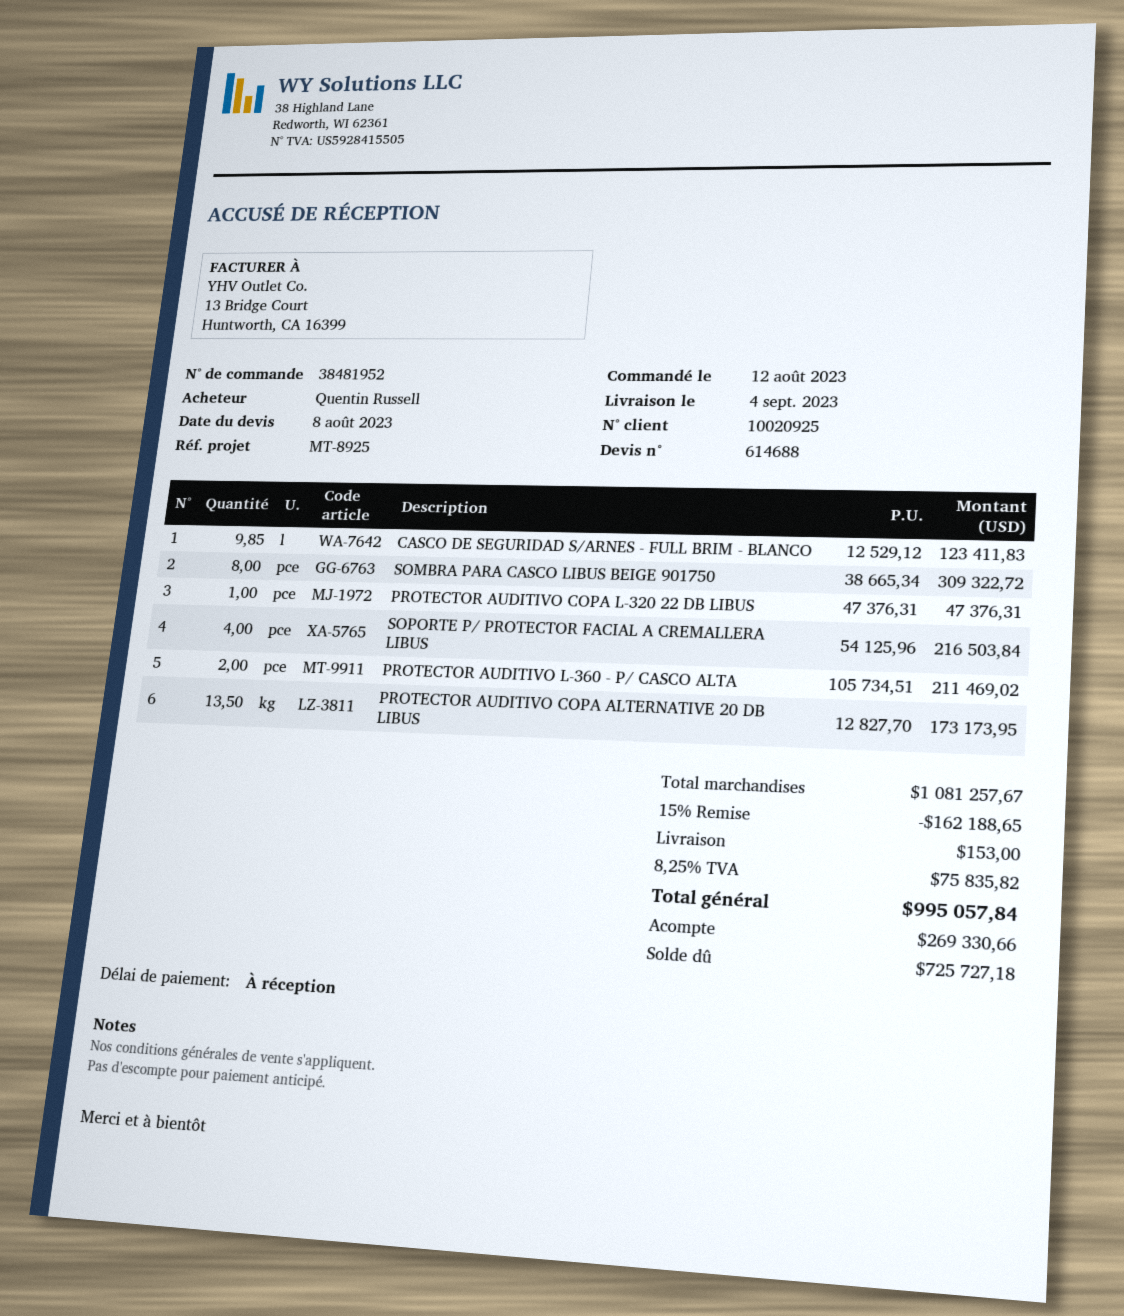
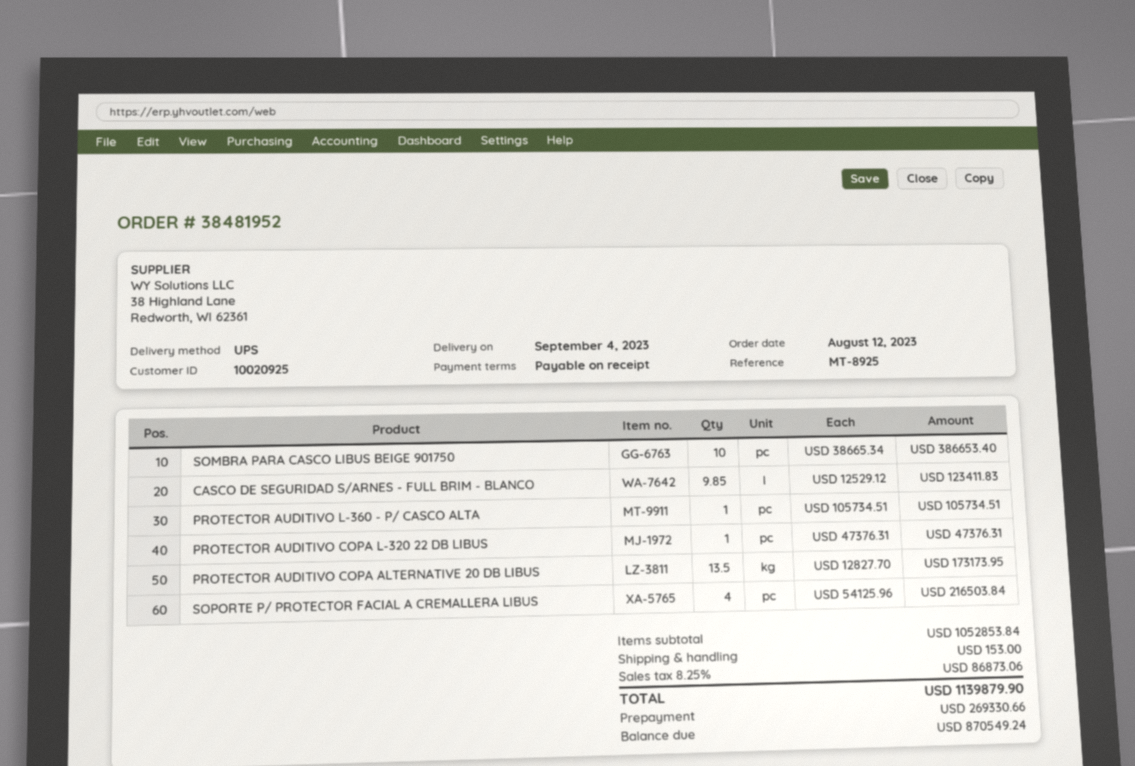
SOMBRA PARA CASCO LIBUS BEIGE 901750: 8 x 38665.34 = 309322.72 -> 10 x 38665.34 = 386653.40
PROTECTOR AUDITIVO L-360 - P/ CASCO ALTA: 2 x 105734.51 = 211469.02 -> 1 x 105734.51 = 105734.51
subtotal: 1081257.67 -> 1052853.84
discount: 15% = 162188.65 -> none
tax: 8.25% = 75835.82 -> 8.25% = 86873.06
total: 995057.84 -> 1139879.90
balance: 725727.18 -> 870549.24

